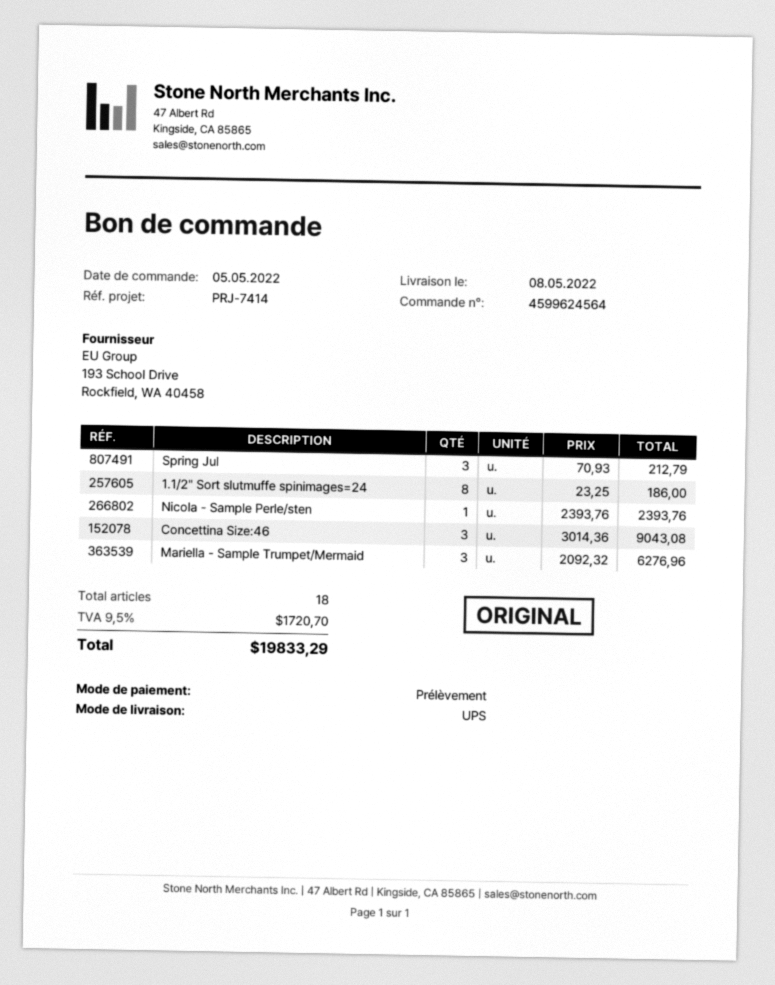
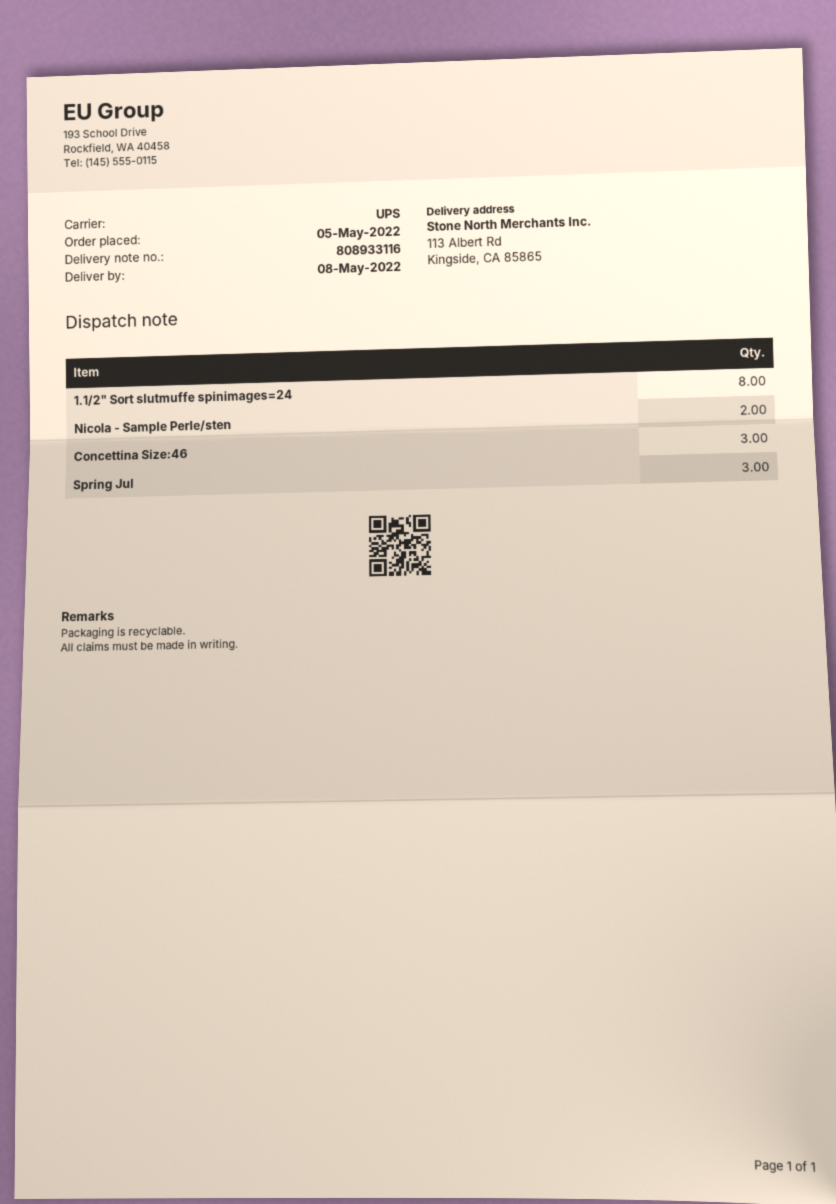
Nicola - Sample Perle/sten: 1 -> 2
Mariella - Sample Trumpet/Mermaid: 3 -> none

